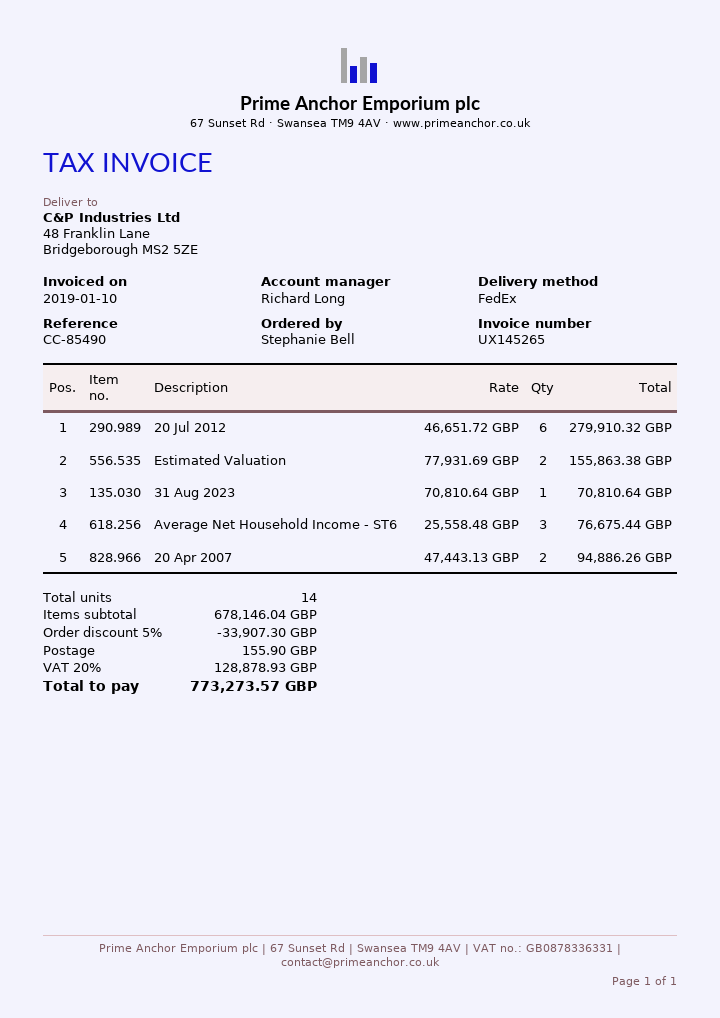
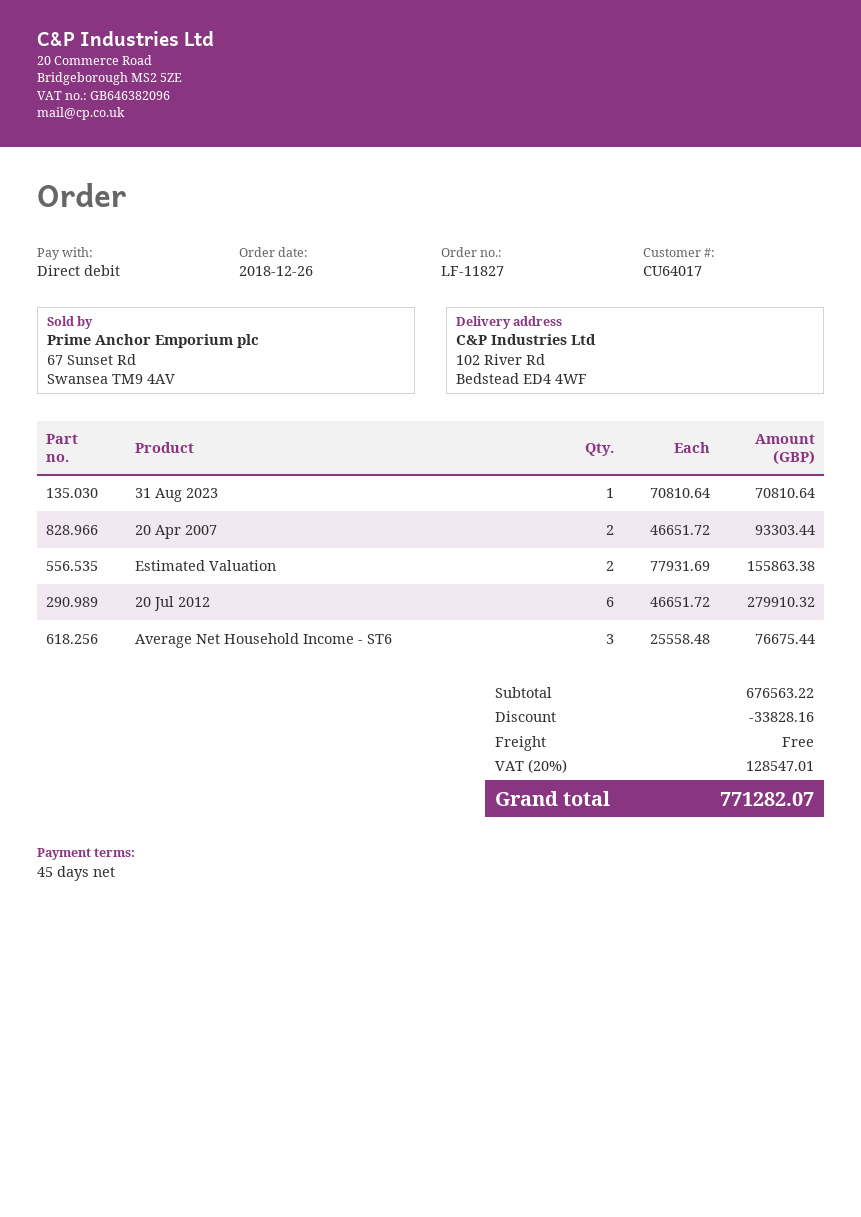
ship to: 48 Franklin Lane, Bridgeborough MS2 5ZE -> 102 River Rd, Bedstead ED4 4WF
20 Apr 2007: 2 x 47443.13 = 94886.26 -> 2 x 46651.72 = 93303.44
subtotal: 678146.04 -> 676563.22
discount: 33907.30 -> 33828.16
shipping: 155.90 -> 0.00
tax: 20% = 128878.93 -> 20% = 128547.01
total: 773273.57 -> 771282.07

